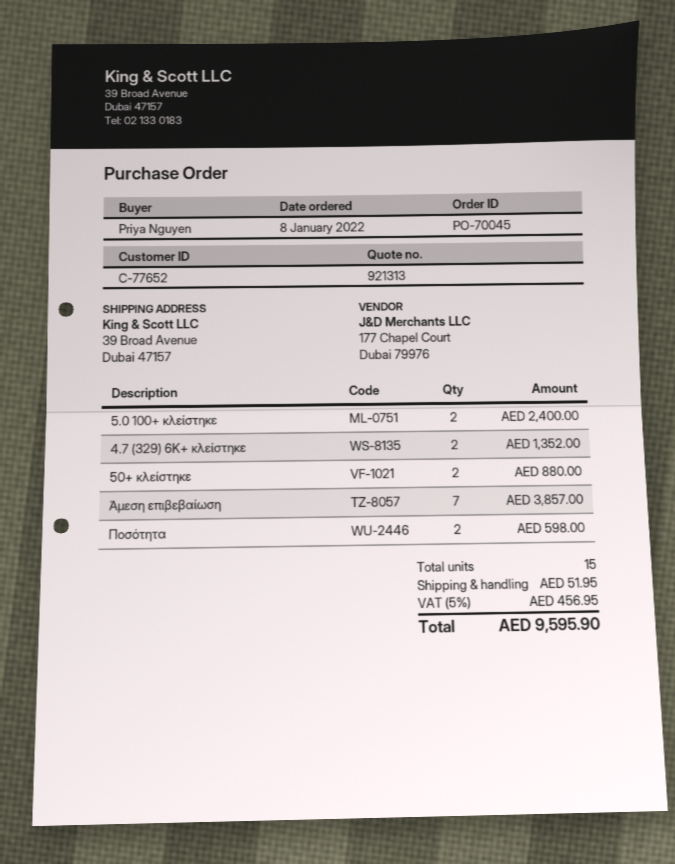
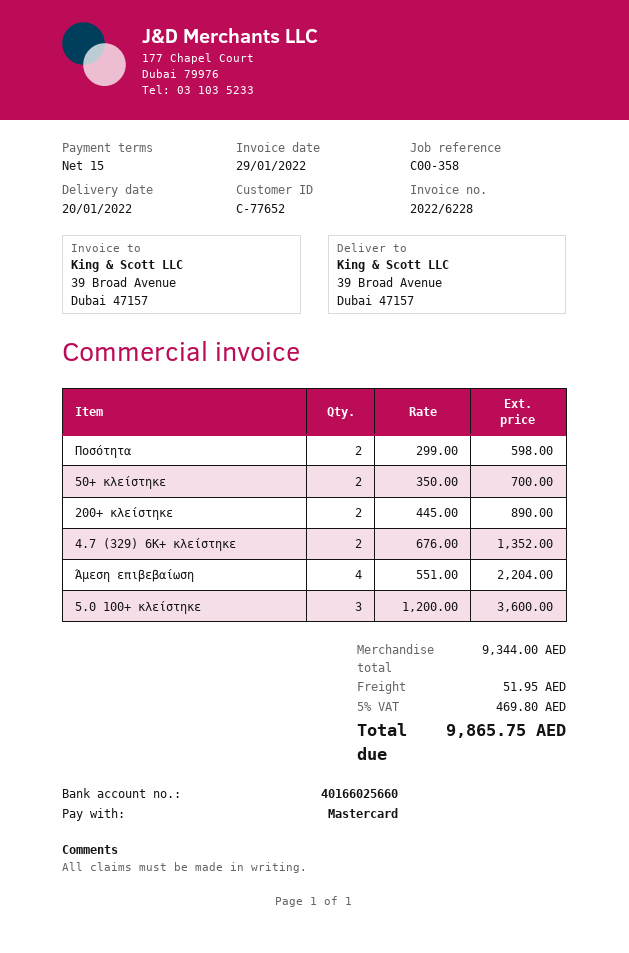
5.0 100+ κλείστηκε: 2 for 2400.00 -> 3 for 3600.00
50+ κλείστηκε: 2 for 880.00 -> 2 for 700.00
Άμεση επιβεβαίωση: 7 for 3857.00 -> 4 for 2204.00
200+ κλείστηκε: none -> 2 for 890.00
tax: 5% = 456.95 -> 5% = 469.80
total: 9595.90 -> 9865.75

